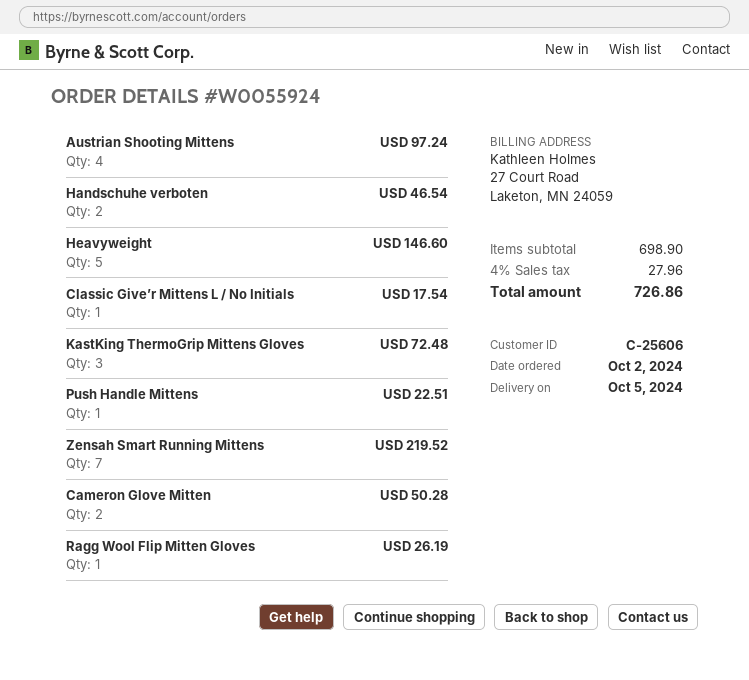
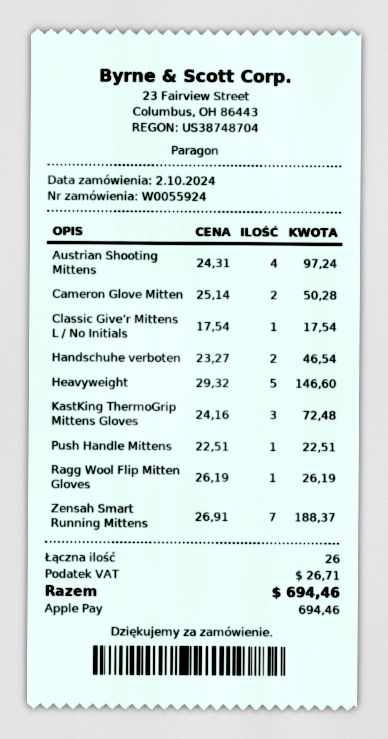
Zensah Smart Running Mittens: 7 for 219.52 -> 7 for 188.37
tax: 27.96 -> 26.71
total: 726.86 -> 694.46

